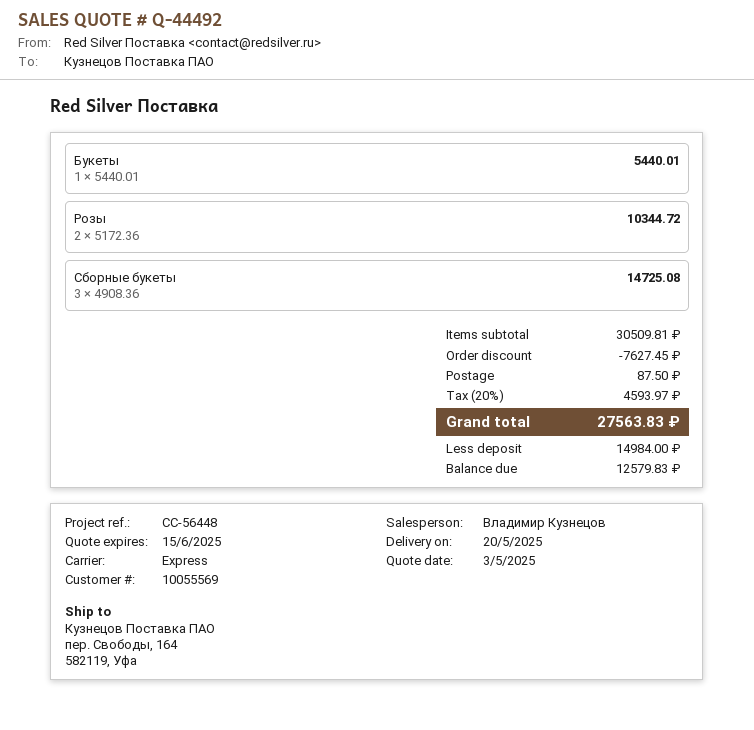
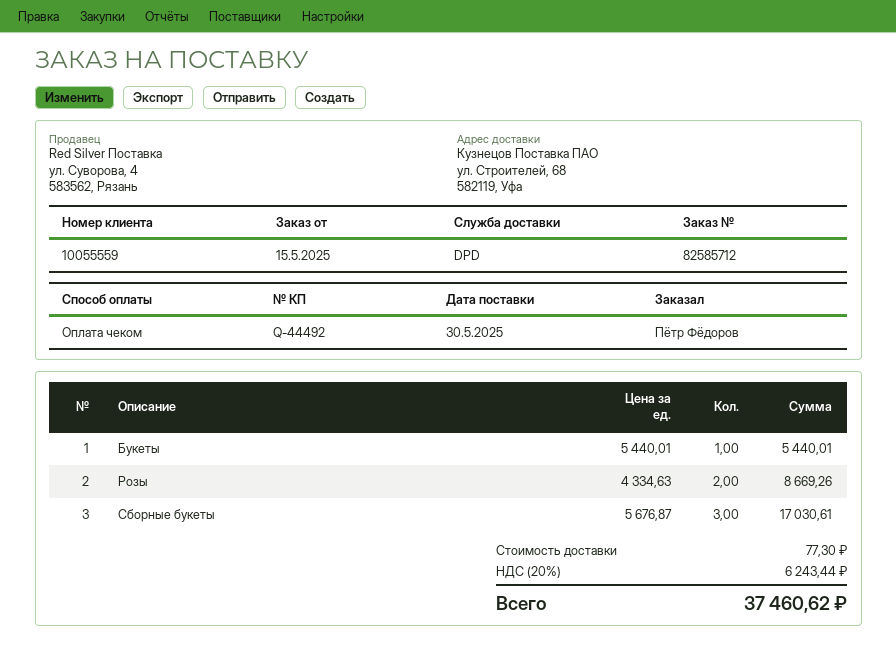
delivery date: 2025-05-20 -> 2025-05-30
customer number: 10055569 -> 10055559
shipping method: express -> DPD
ship to: пер. Свободы, 164, 582119, Уфа -> ул. Строителей, 68, 582119, Уфа
Розы: 2 x 5172.36 = 10344.72 -> 2 x 4334.63 = 8669.26
Сборные букеты: 3 x 4908.36 = 14725.08 -> 3 x 5676.87 = 17030.61
discount: 7627.45 -> none
shipping: 87.50 -> 77.30
tax: 20% = 4593.97 -> 20% = 6243.44
total: 27563.83 -> 37460.62

